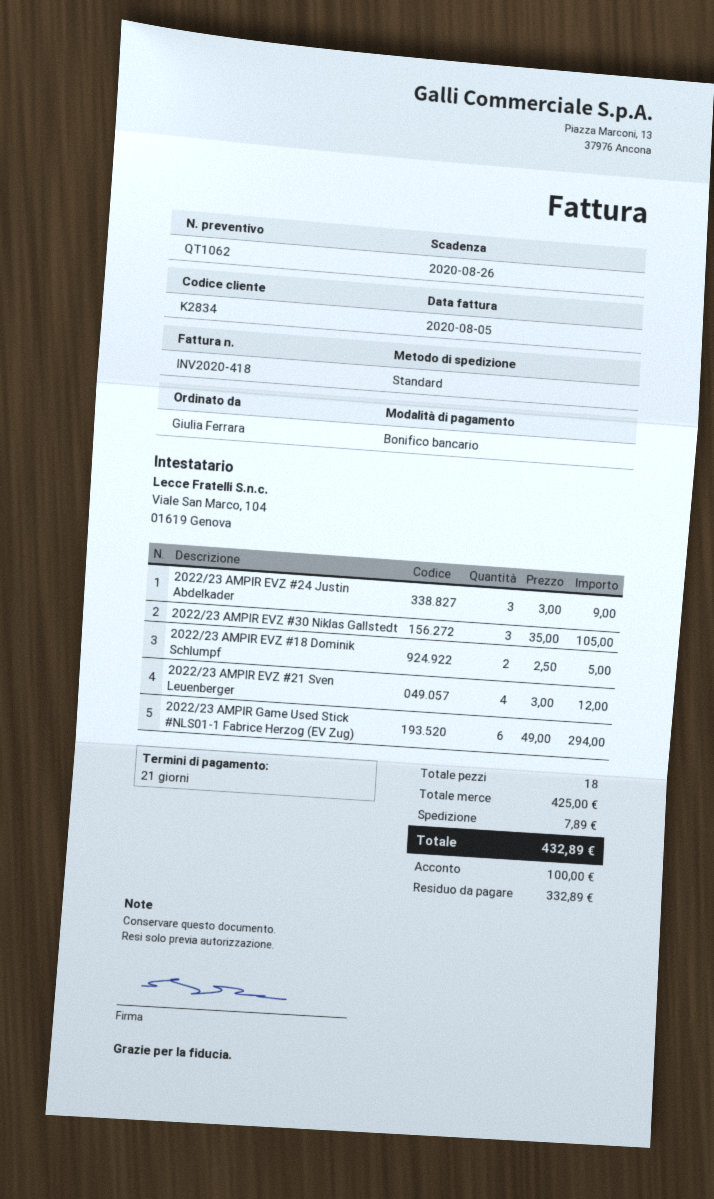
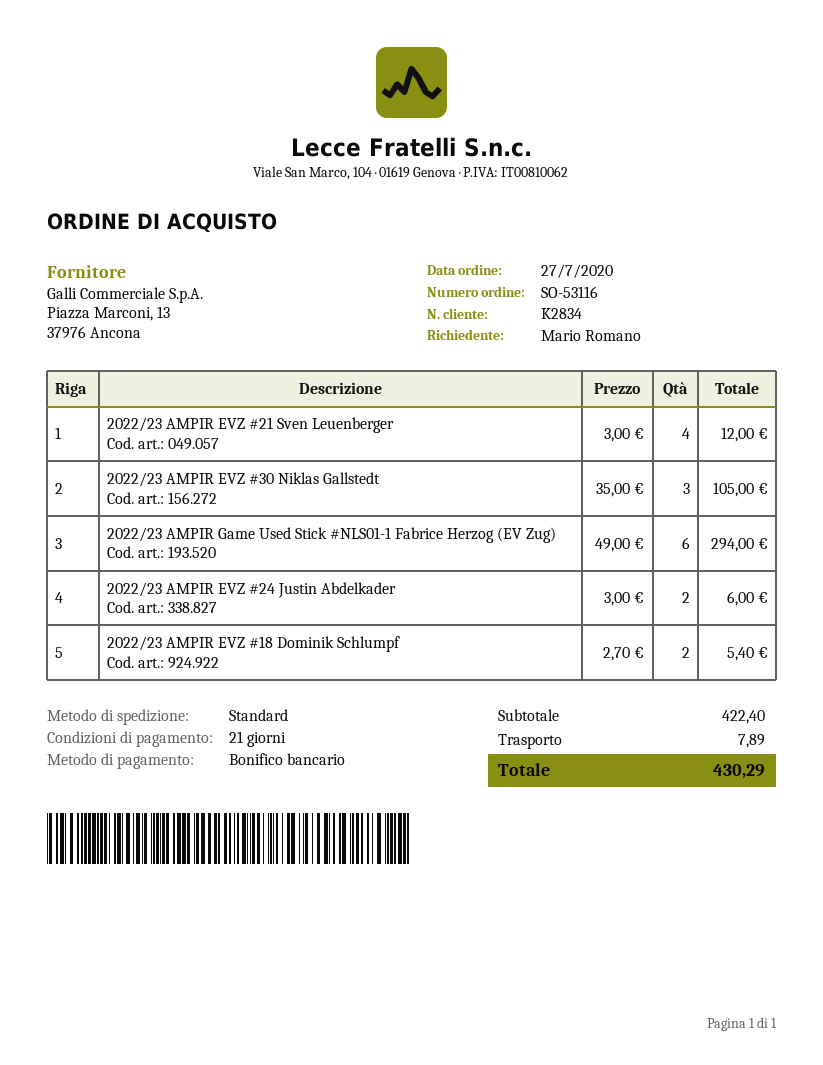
ordered by: Giulia Ferrara -> Mario Romano
2022/23 AMPIR EVZ #24 Justin Abdelkader: 3 x 3.00 = 9.00 -> 2 x 3.00 = 6.00
2022/23 AMPIR EVZ #18 Dominik Schlumpf: 2 x 2.50 = 5.00 -> 2 x 2.70 = 5.40
subtotal: 425.00 -> 422.40
total: 432.89 -> 430.29

